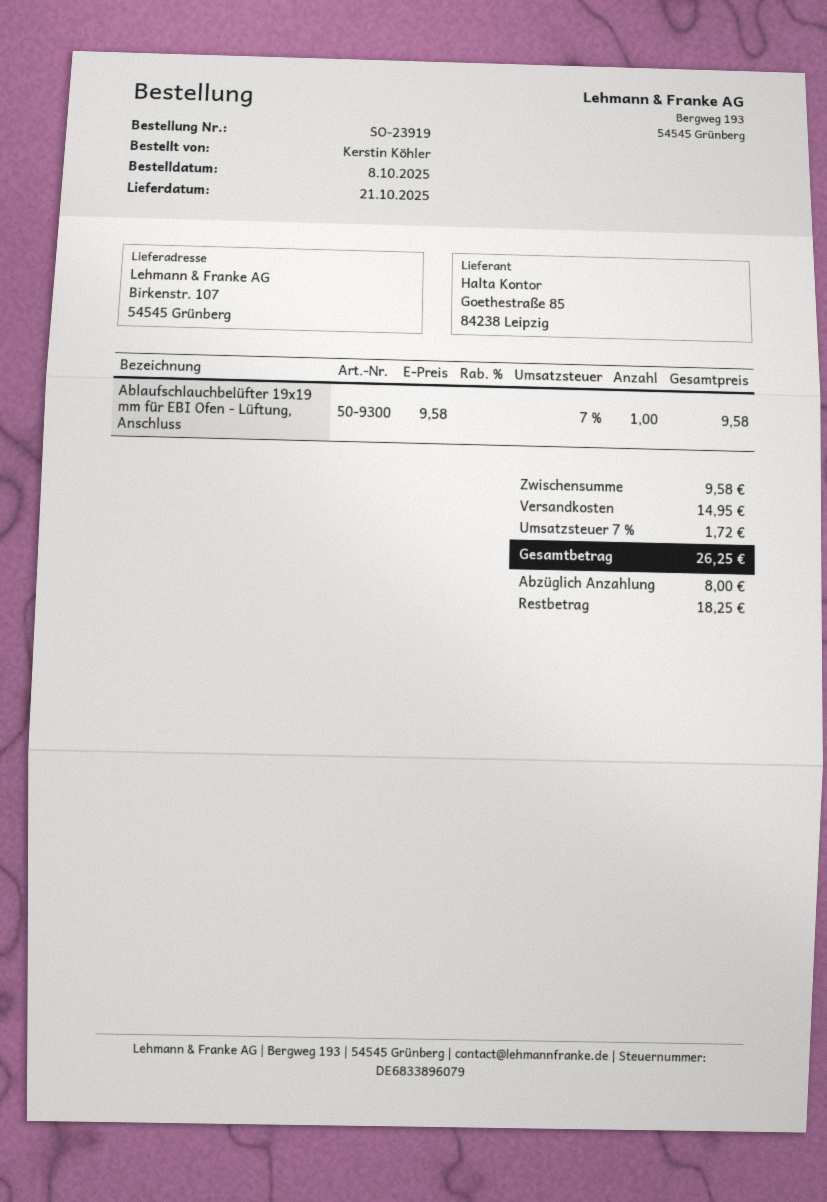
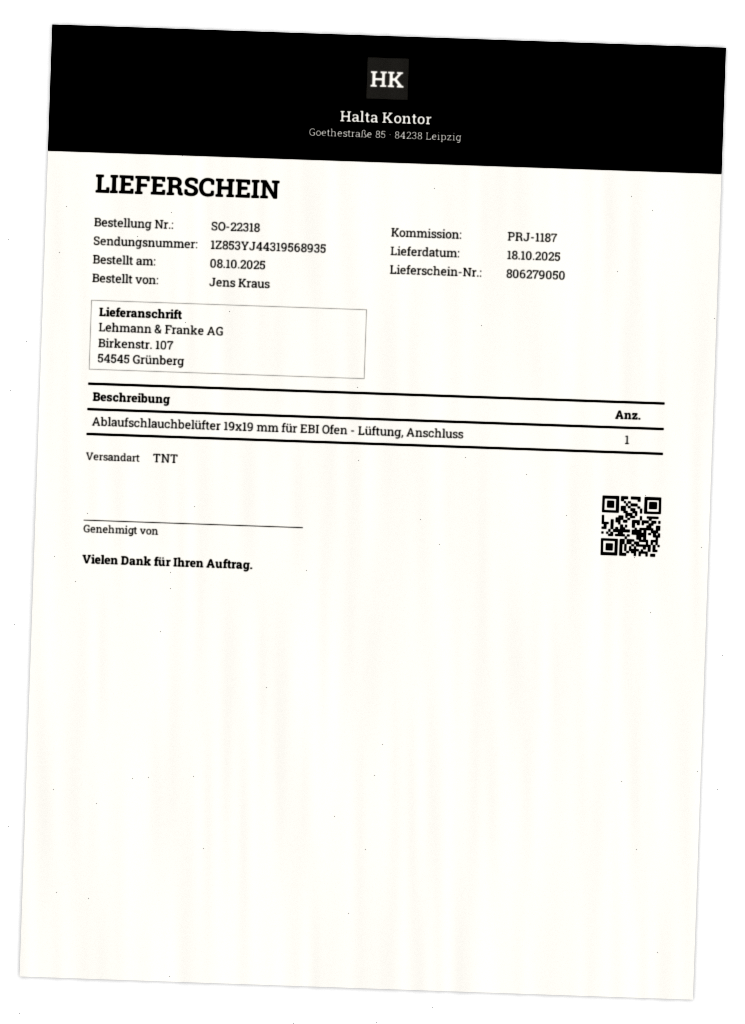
order number: SO-23919 -> SO-22318
delivery date: 2025-10-21 -> 2025-10-18
ordered by: Kerstin Köhler -> Jens Kraus

